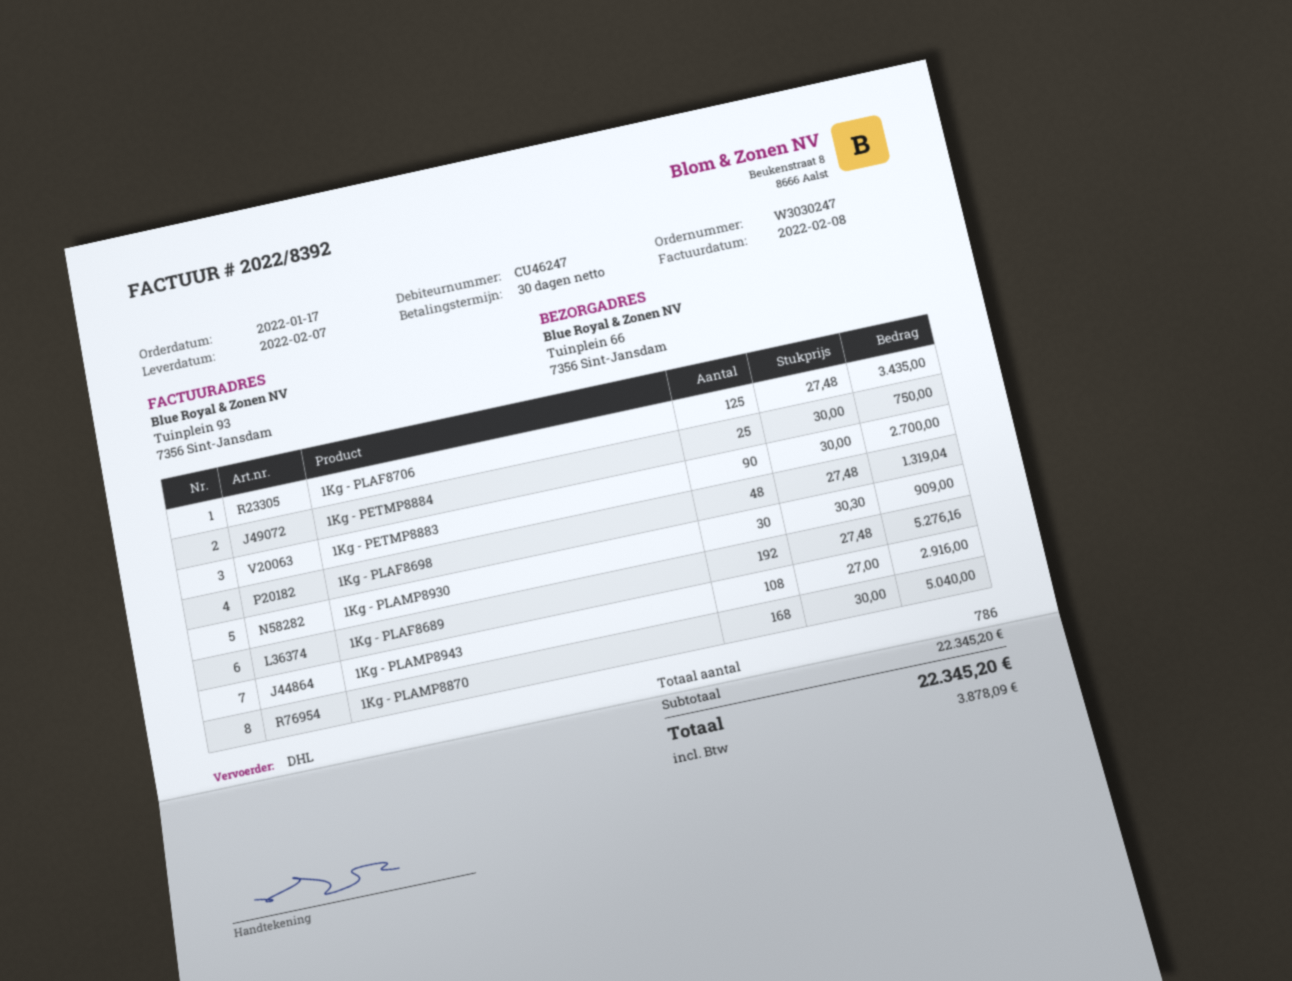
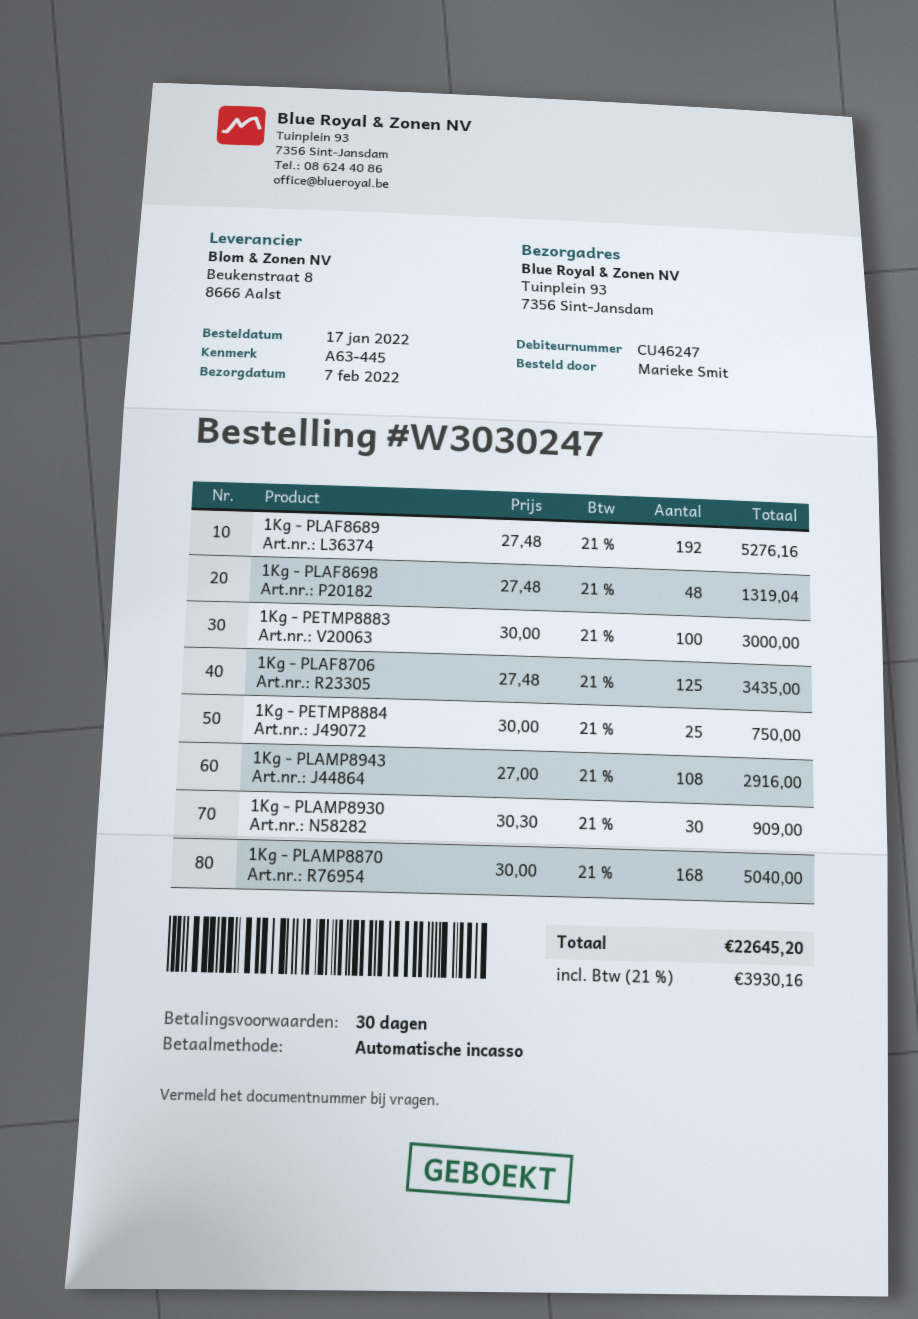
ship to: Tuinplein 66, 7356 Sint-Jansdam -> Tuinplein 93, 7356 Sint-Jansdam
1Kg - PETMP8883: 90 x 30.00 = 2700.00 -> 100 x 30.00 = 3000.00
tax: 3878.09 -> 3930.16
total: 22345.20 -> 22645.20

